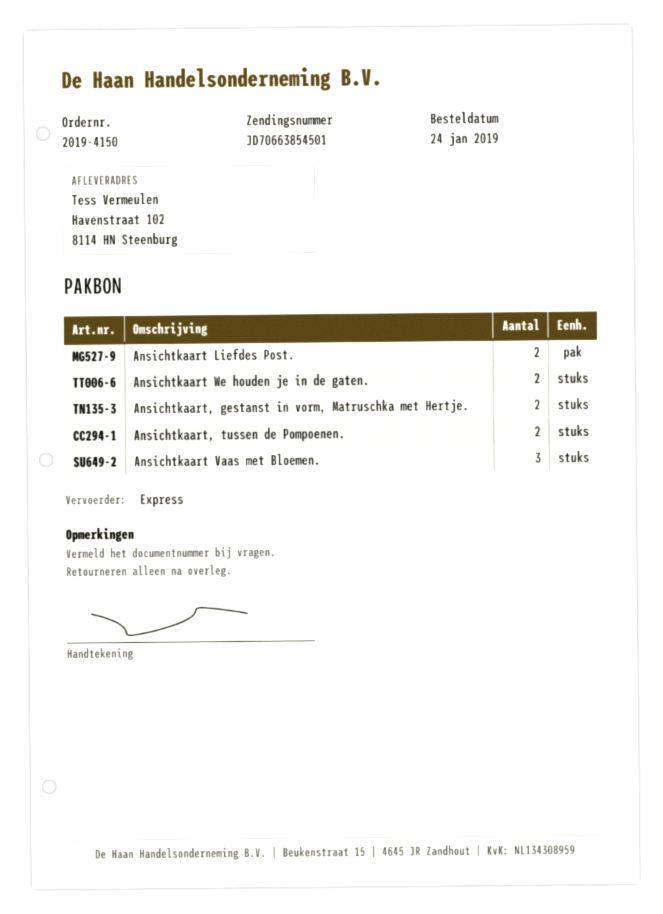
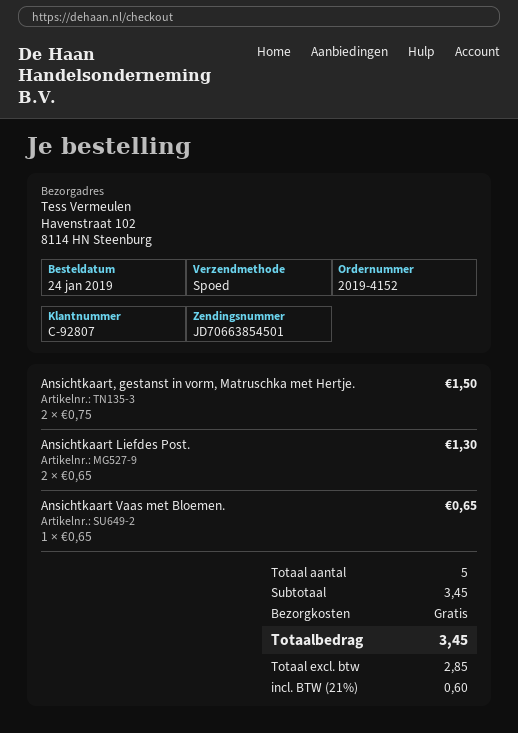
order number: 2019-4150 -> 2019-4152
Ansichtkaart We houden je in de gaten.: 2 -> none
Ansichtkaart, tussen de Pompoenen.: 2 -> none
Ansichtkaart Vaas met Bloemen.: 3 -> 1

